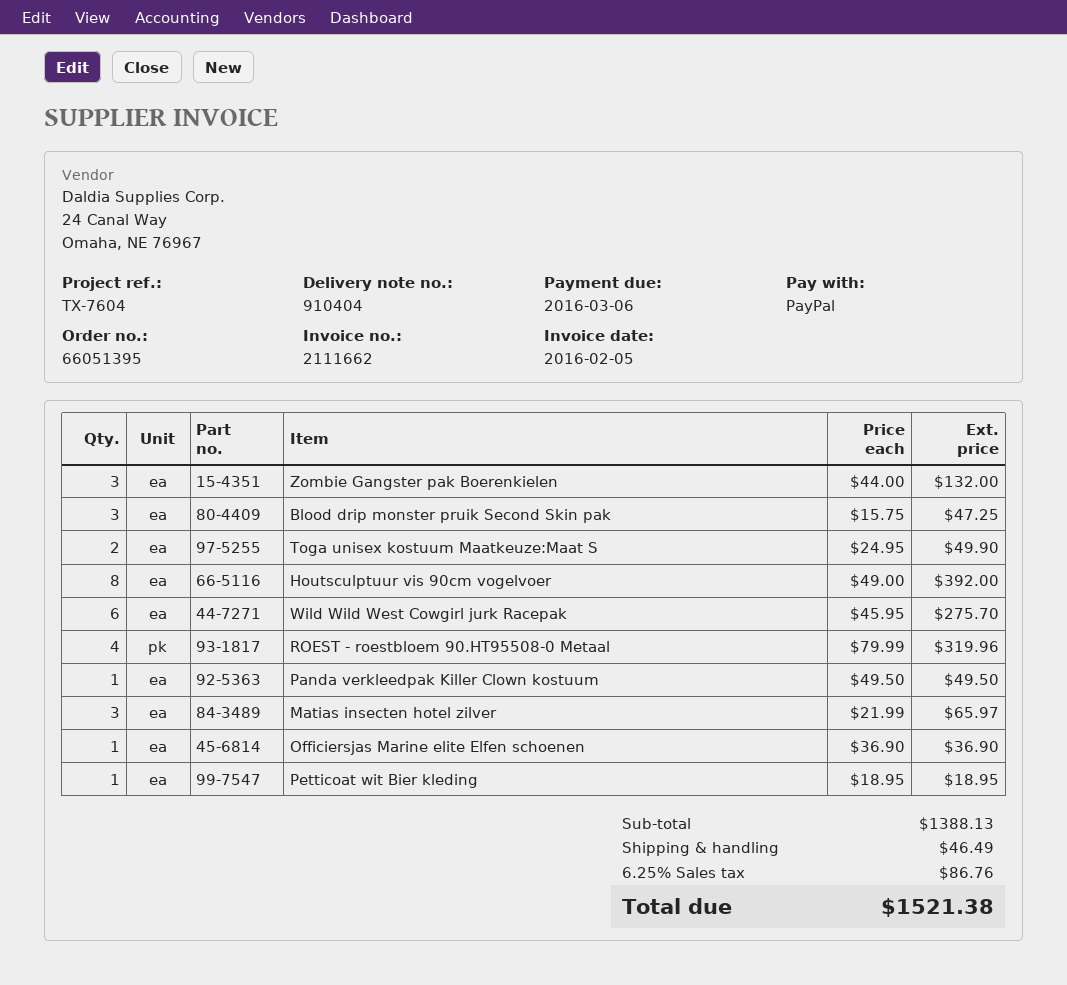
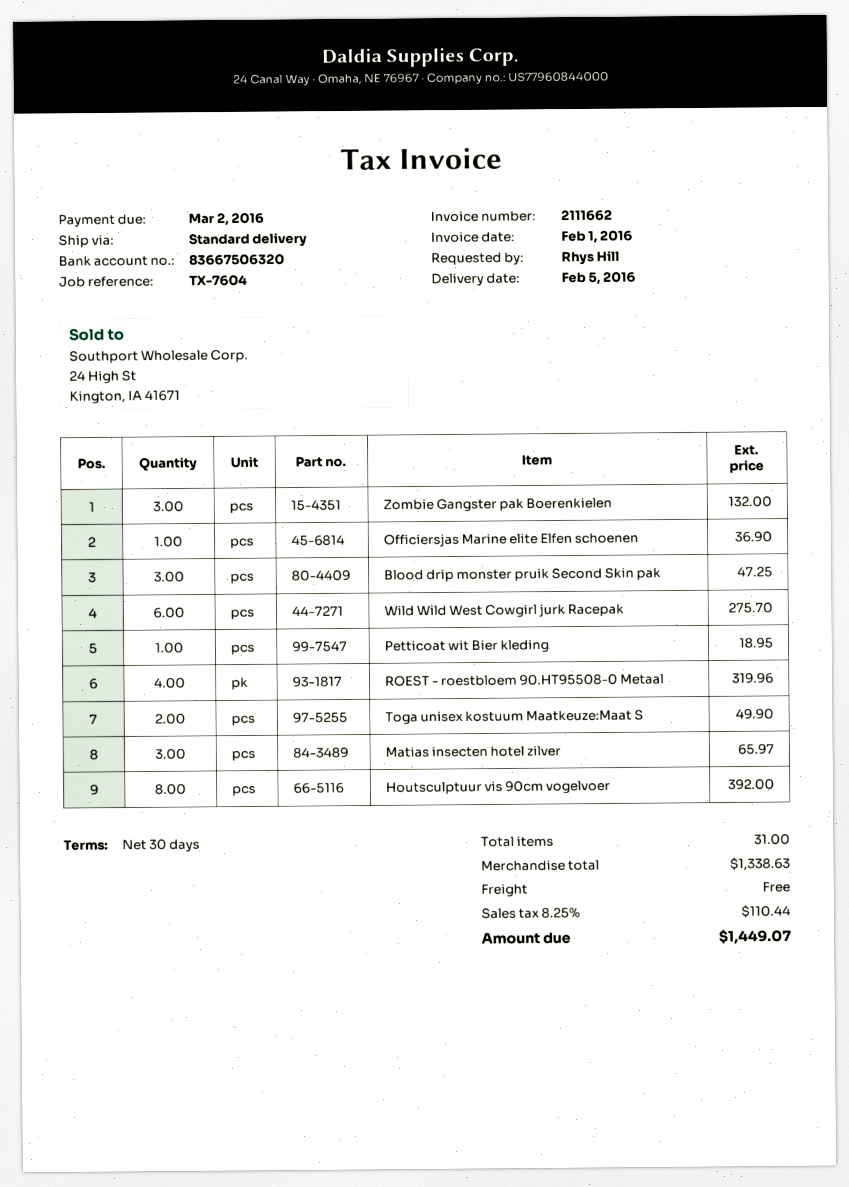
invoice date: 2016-02-05 -> 2016-02-01
due date: 2016-03-06 -> 2016-03-02
Panda verkleedpak Killer Clown kostuum: 1 for 49.50 -> none
subtotal: 1388.13 -> 1338.63
shipping: 46.49 -> 0.00
tax: 6.25% = 86.76 -> 8.25% = 110.44
total: 1521.38 -> 1449.07

